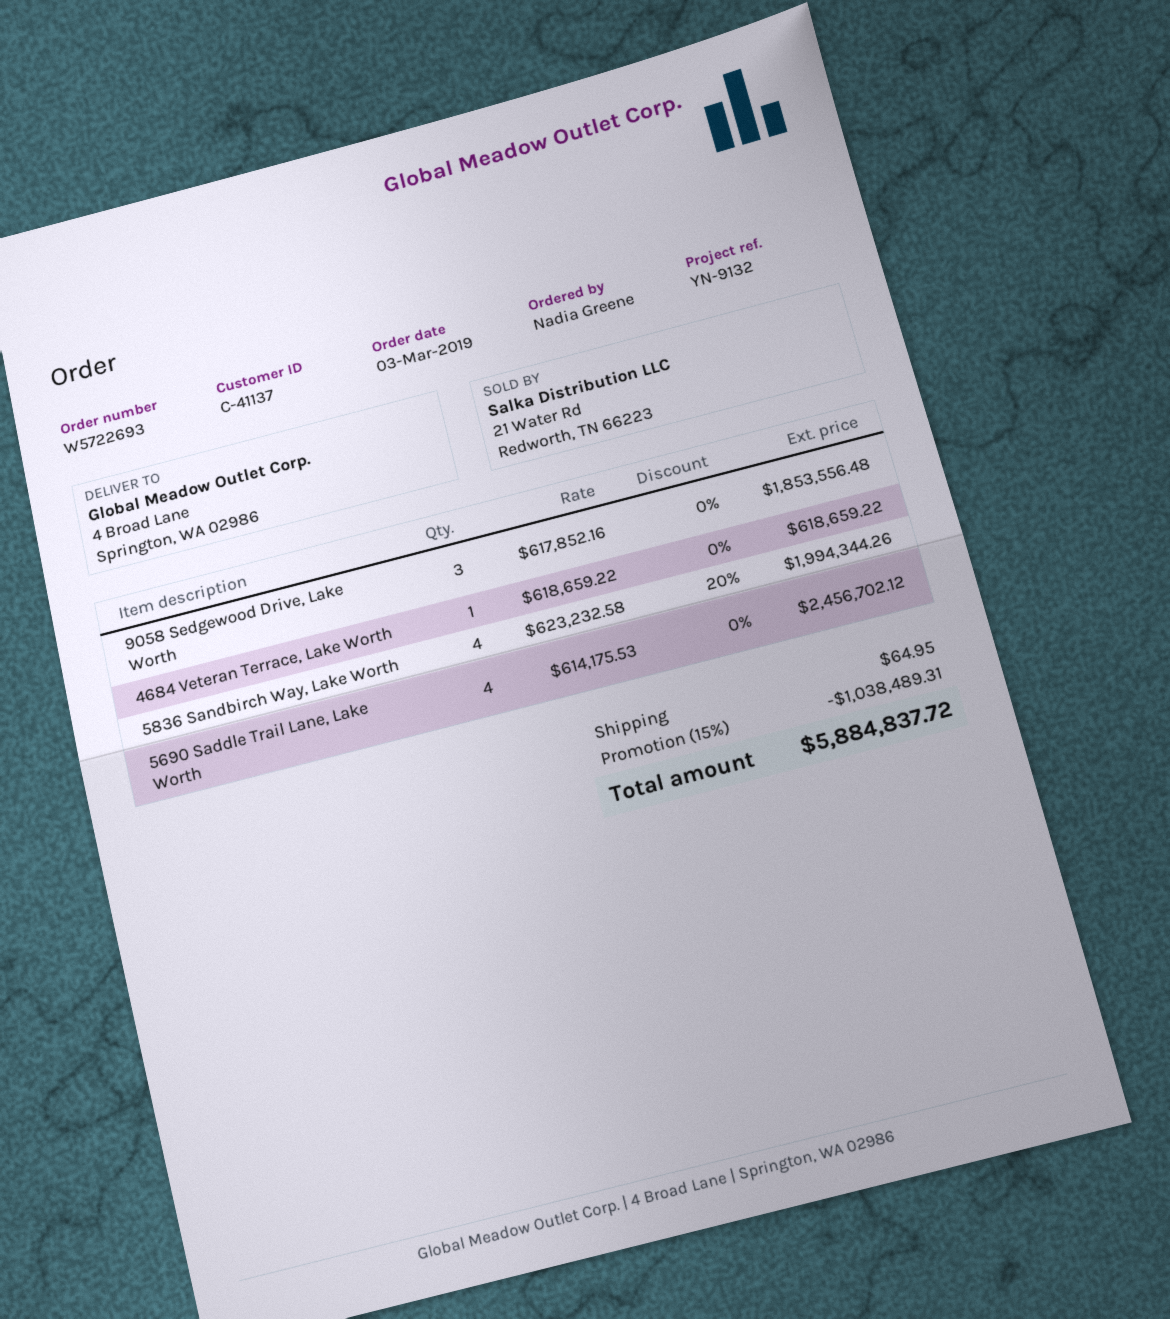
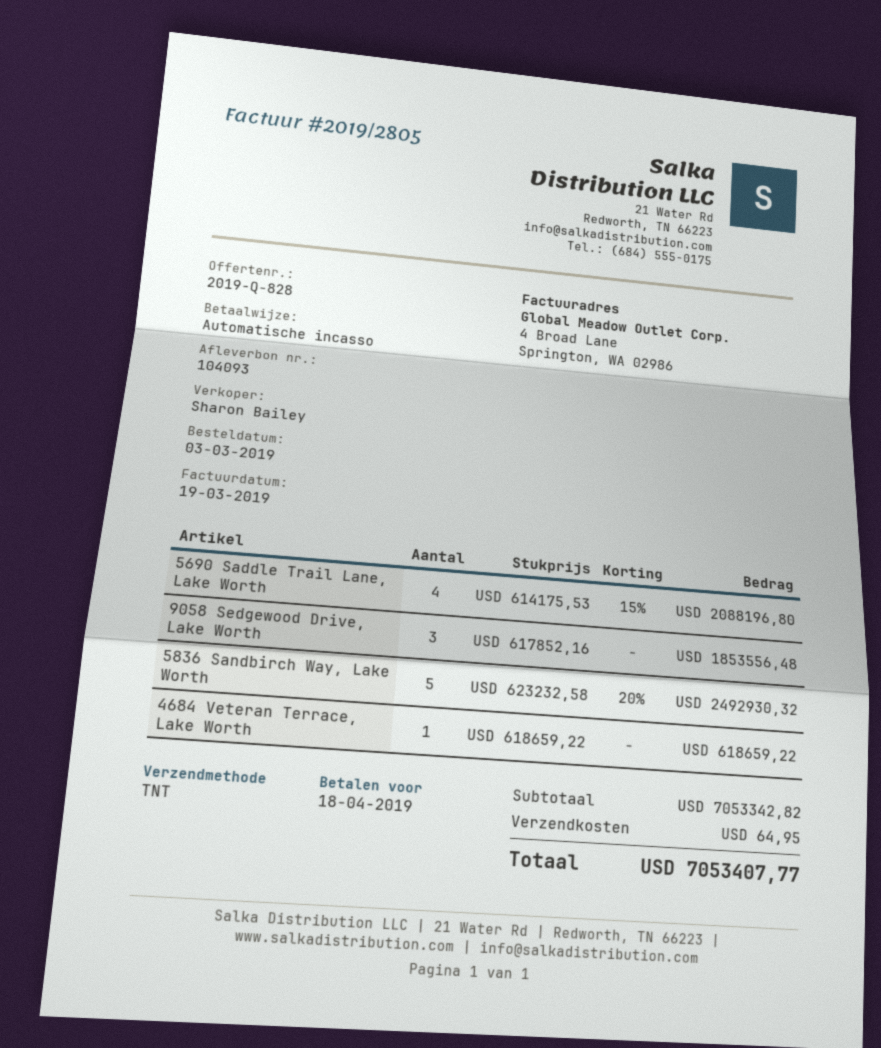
5836 Sandbirch Way, Lake Worth: 4 x 623232.58 - 20% = 1994344.26 -> 5 x 623232.58 - 20% = 2492930.32
5690 Saddle Trail Lane, Lake Worth: 4 x 614175.53 = 2456702.12 -> 4 x 614175.53 - 15% = 2088196.80
discount: 15% = 1038489.31 -> none
total: 5884837.72 -> 7053407.77

